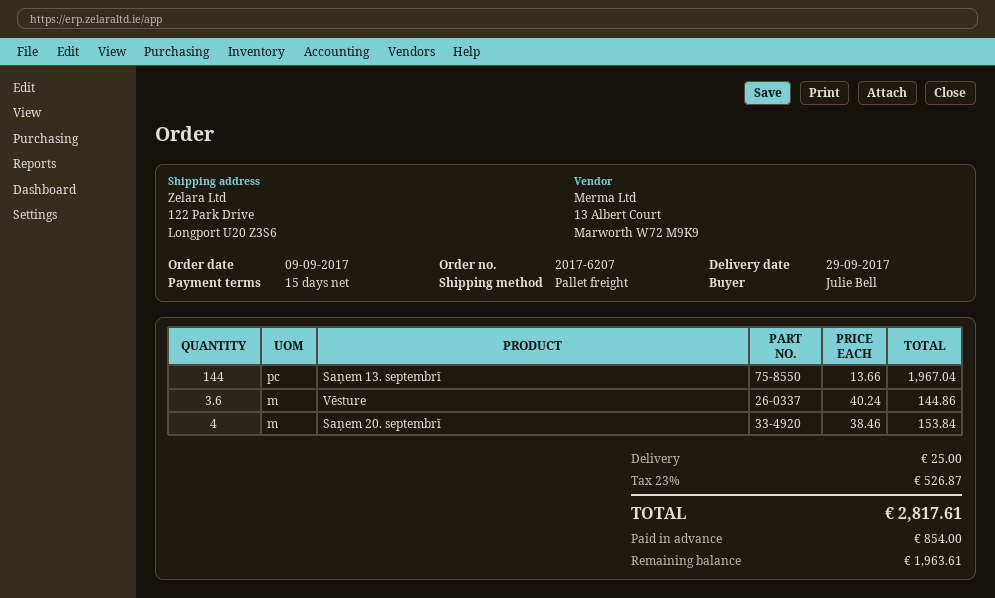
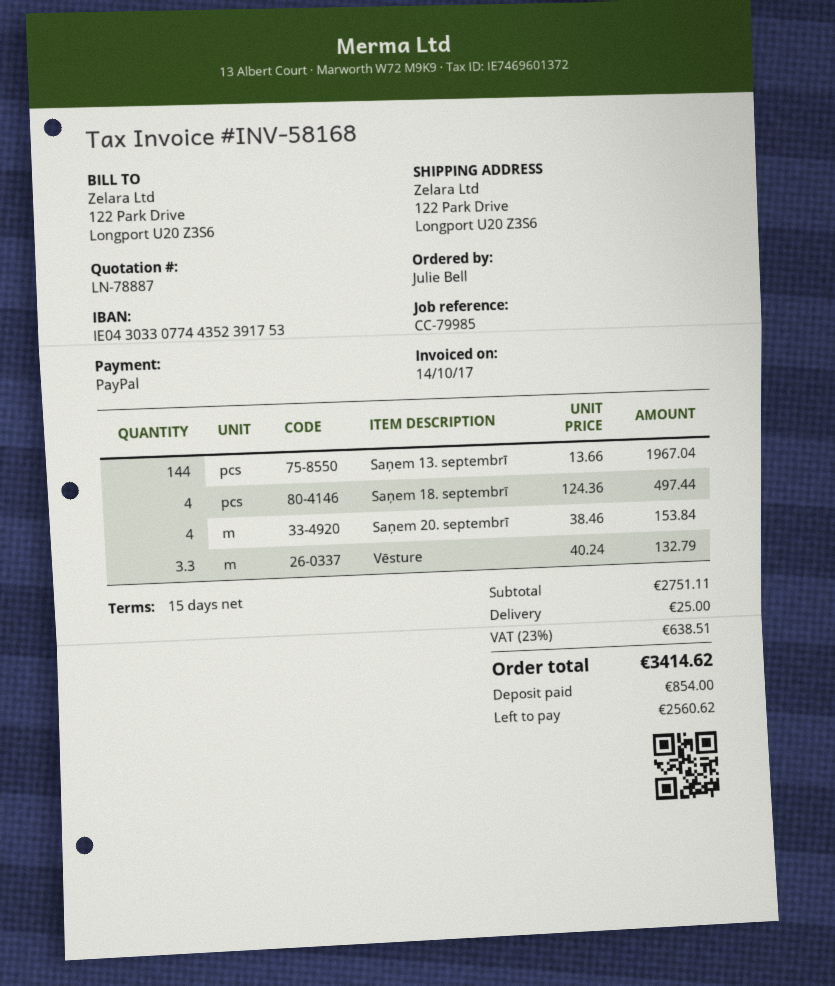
Vēsture: 3.6 x 40.24 = 144.86 -> 3.3 x 40.24 = 132.79
Saņem 18. septembrī: none -> 4 x 124.36 = 497.44
tax: 23% = 526.87 -> 23% = 638.51
total: 2817.61 -> 3414.62
balance: 1963.61 -> 2560.62

